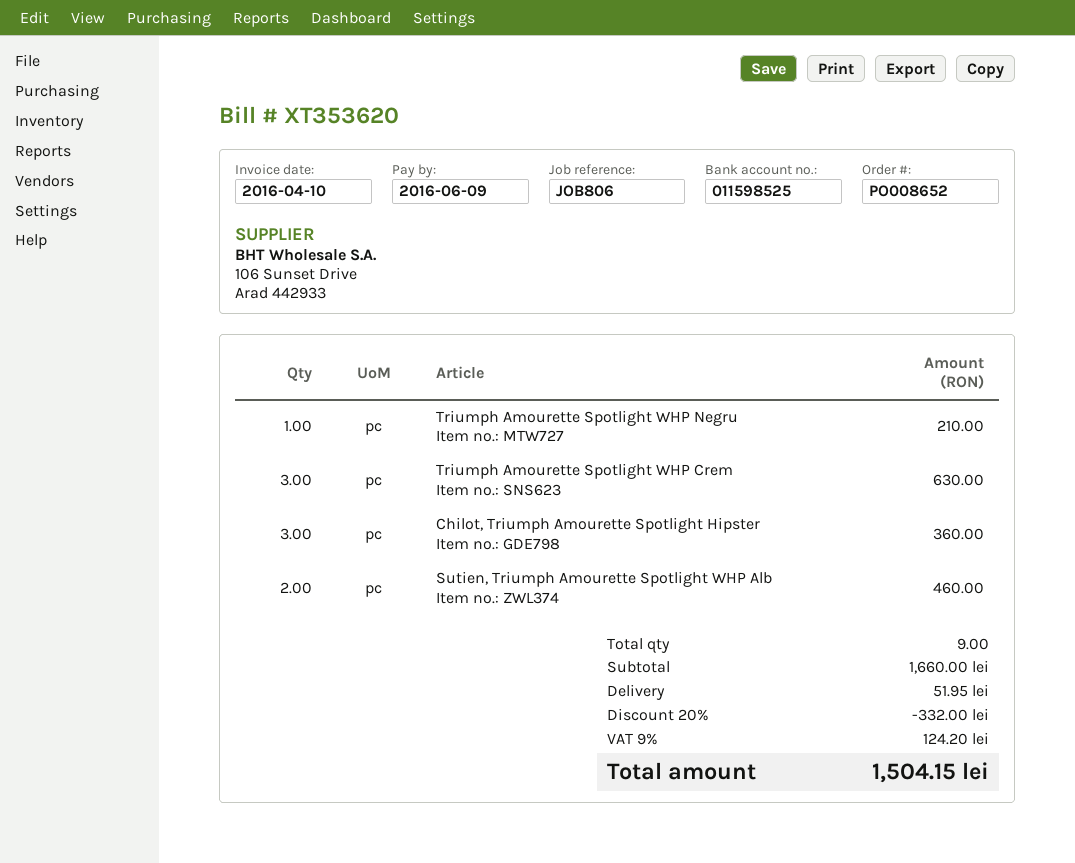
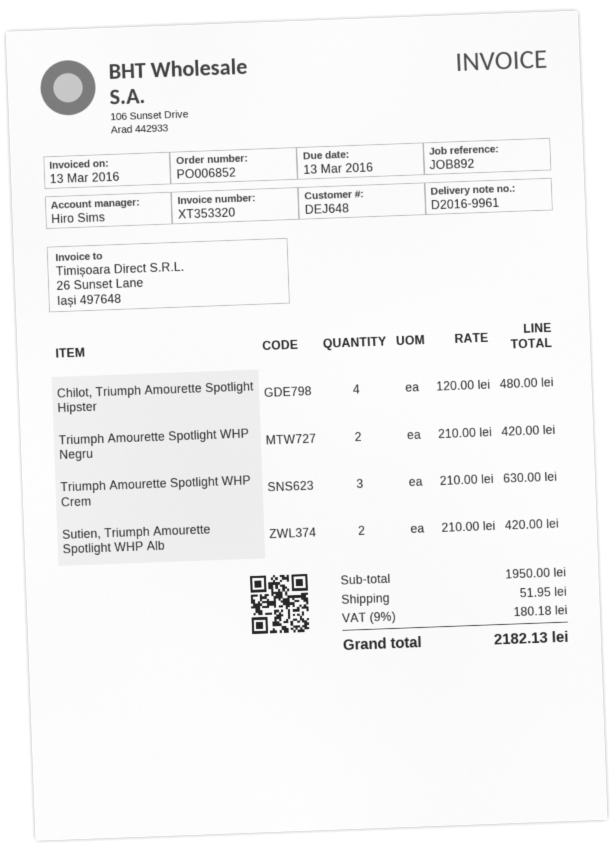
order number: PO008652 -> PO006852
invoice number: XT353620 -> XT353320
invoice date: 2016-04-10 -> 2016-03-13
due date: 2016-06-09 -> 2016-03-13
reference: JOB806 -> JOB892
Triumph Amourette Spotlight WHP Negru: 1 for 210.00 -> 2 for 420.00
Chilot, Triumph Amourette Spotlight Hipster: 3 for 360.00 -> 4 for 480.00
Sutien, Triumph Amourette Spotlight WHP Alb: 2 for 460.00 -> 2 for 420.00
subtotal: 1660.00 -> 1950.00
discount: 20% = 332.00 -> none
tax: 9% = 124.20 -> 9% = 180.18
total: 1504.15 -> 2182.13

